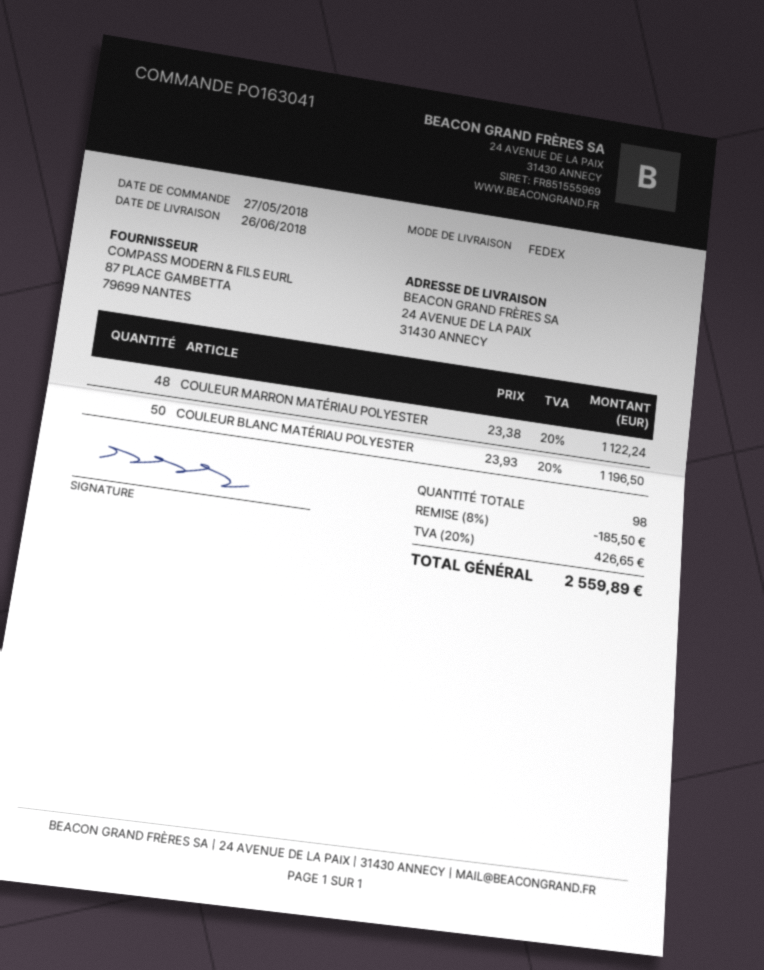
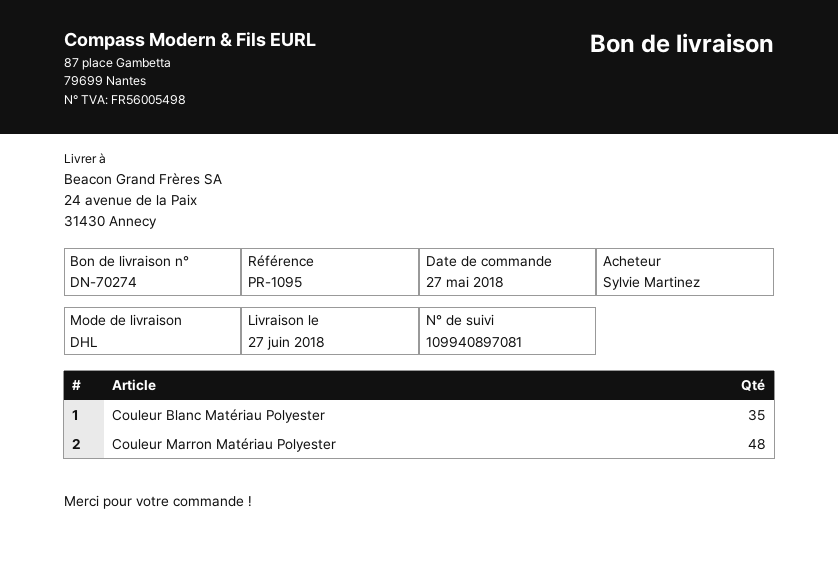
delivery date: 2018-06-26 -> 2018-06-27
shipping method: FedEx -> DHL
COULEUR BLANC MATÉRIAU POLYESTER: 50 -> 35

